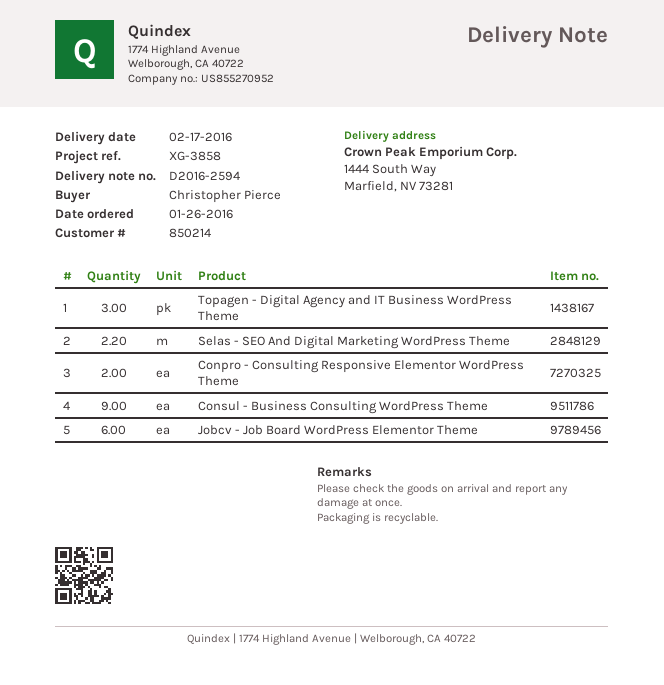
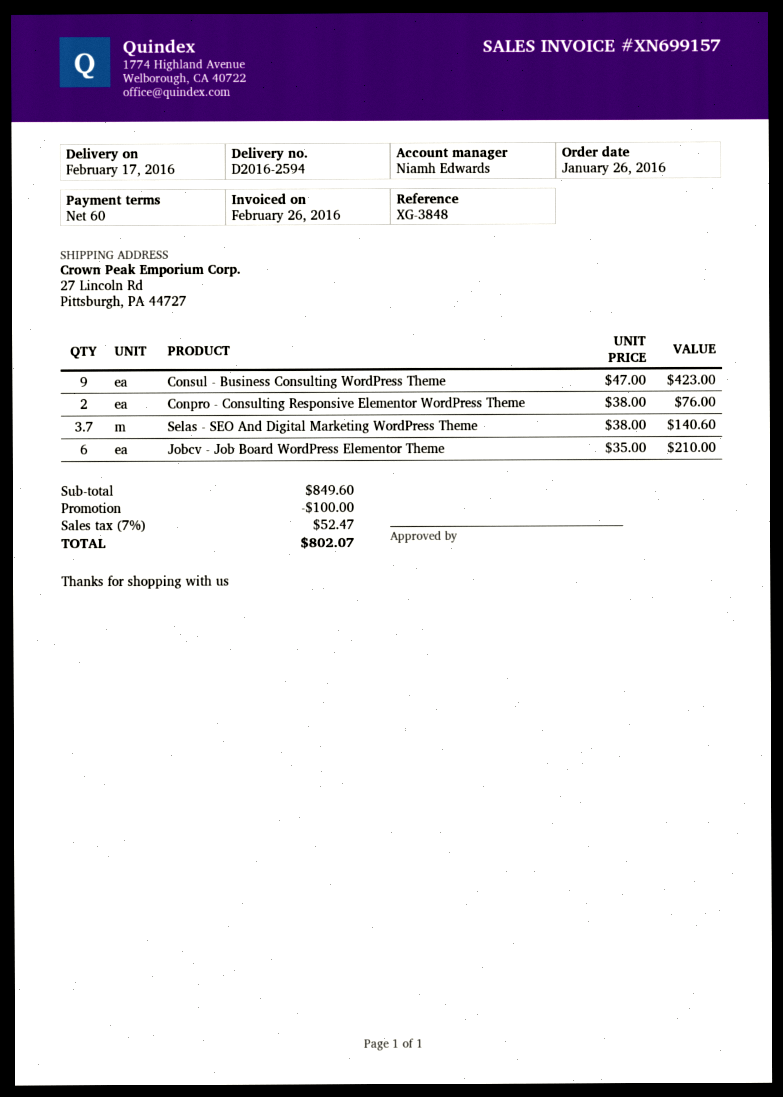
reference: XG-3858 -> XG-3848
ship to: 1444 South Way, Marfield, NV 73281 -> 27 Lincoln Rd, Pittsburgh, PA 44727
Topagen - Digital Agency and IT Business WordPress Theme: 3 -> none
Selas - SEO And Digital Marketing WordPress Theme: 2.2 -> 3.7

